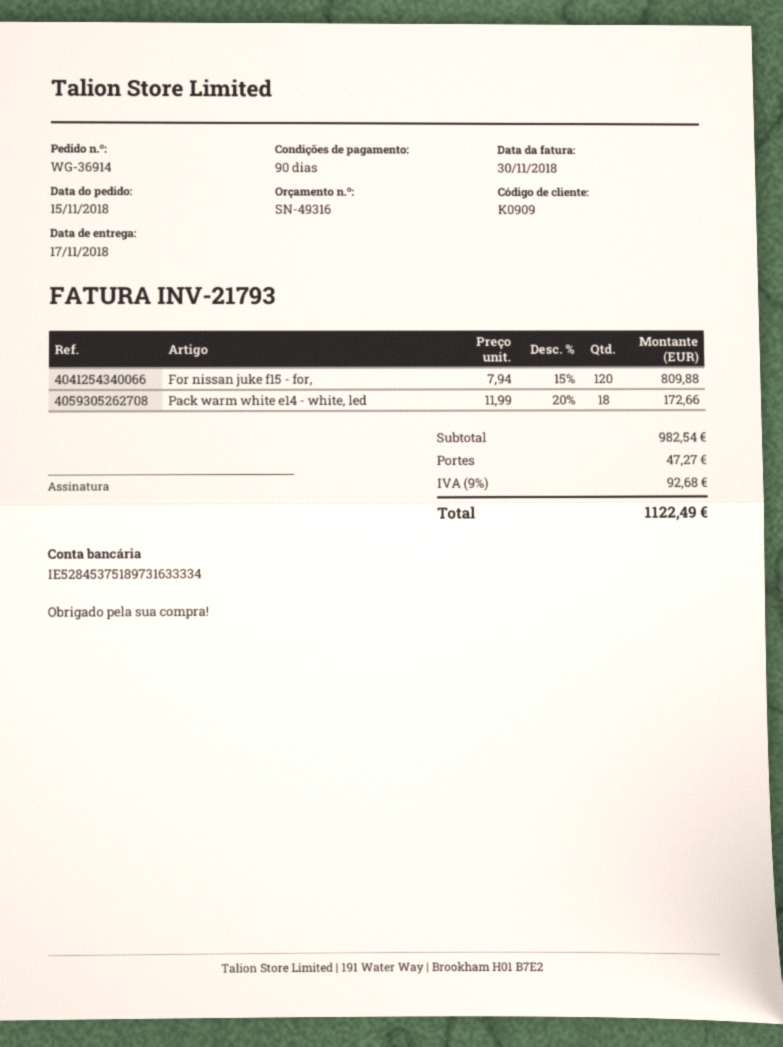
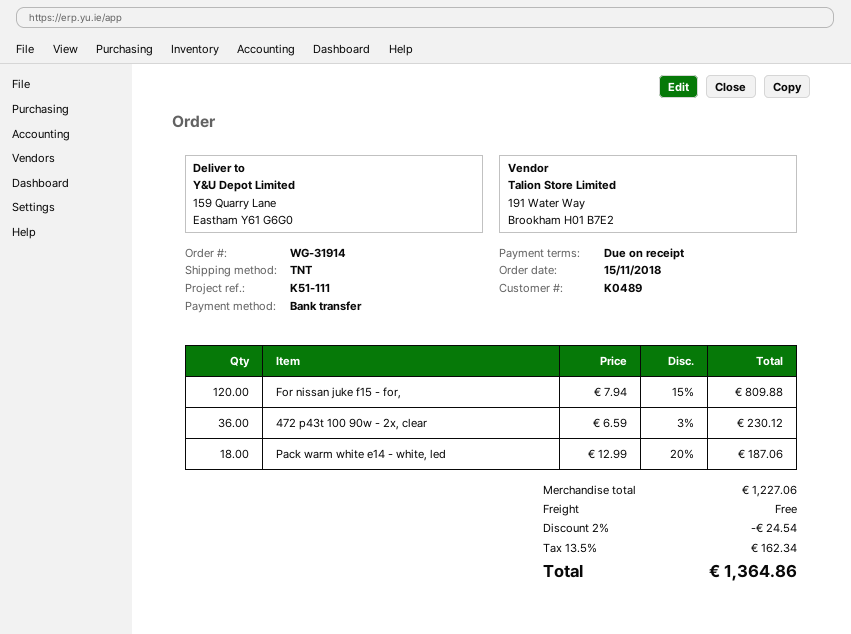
order number: WG-36914 -> WG-31914
payment terms: 90 days -> on receipt
customer number: K0909 -> K0489
Pack warm white e14 - white, led: 18 x 11.99 - 20% = 172.66 -> 18 x 12.99 - 20% = 187.06
472 p43t 100 90w - 2x, clear: none -> 36 x 6.59 - 3% = 230.12
subtotal: 982.54 -> 1227.06
discount: none -> 2% = 24.54
shipping: 47.27 -> 0.00
tax: 9% = 92.68 -> 13.5% = 162.34
total: 1122.49 -> 1364.86

